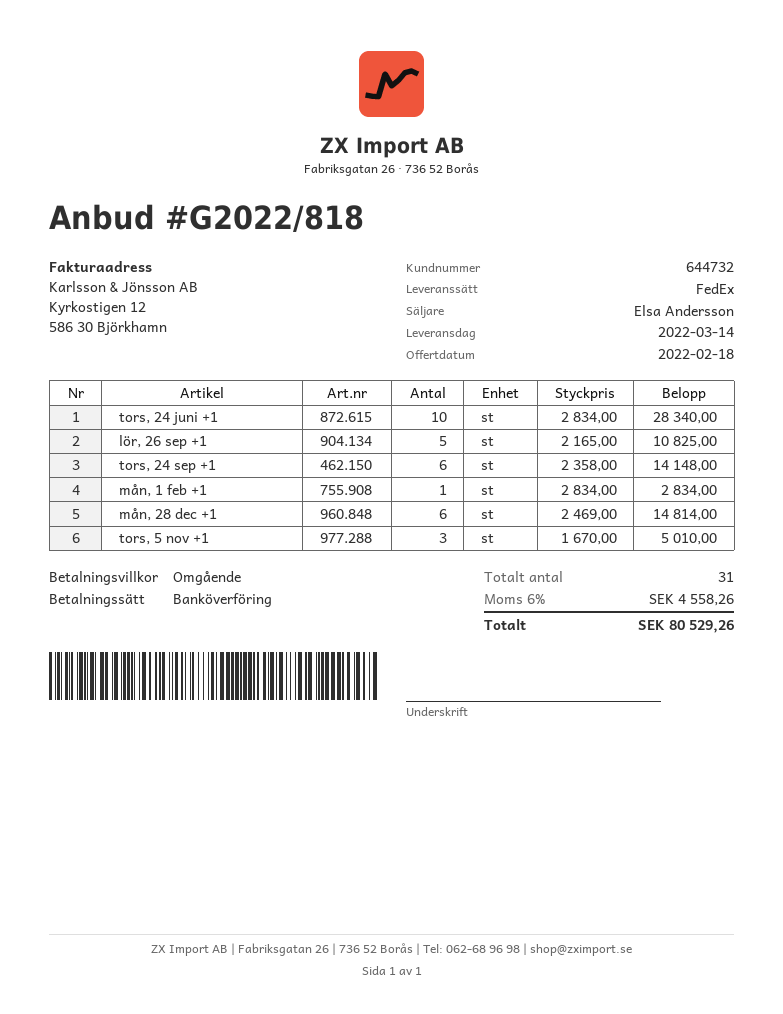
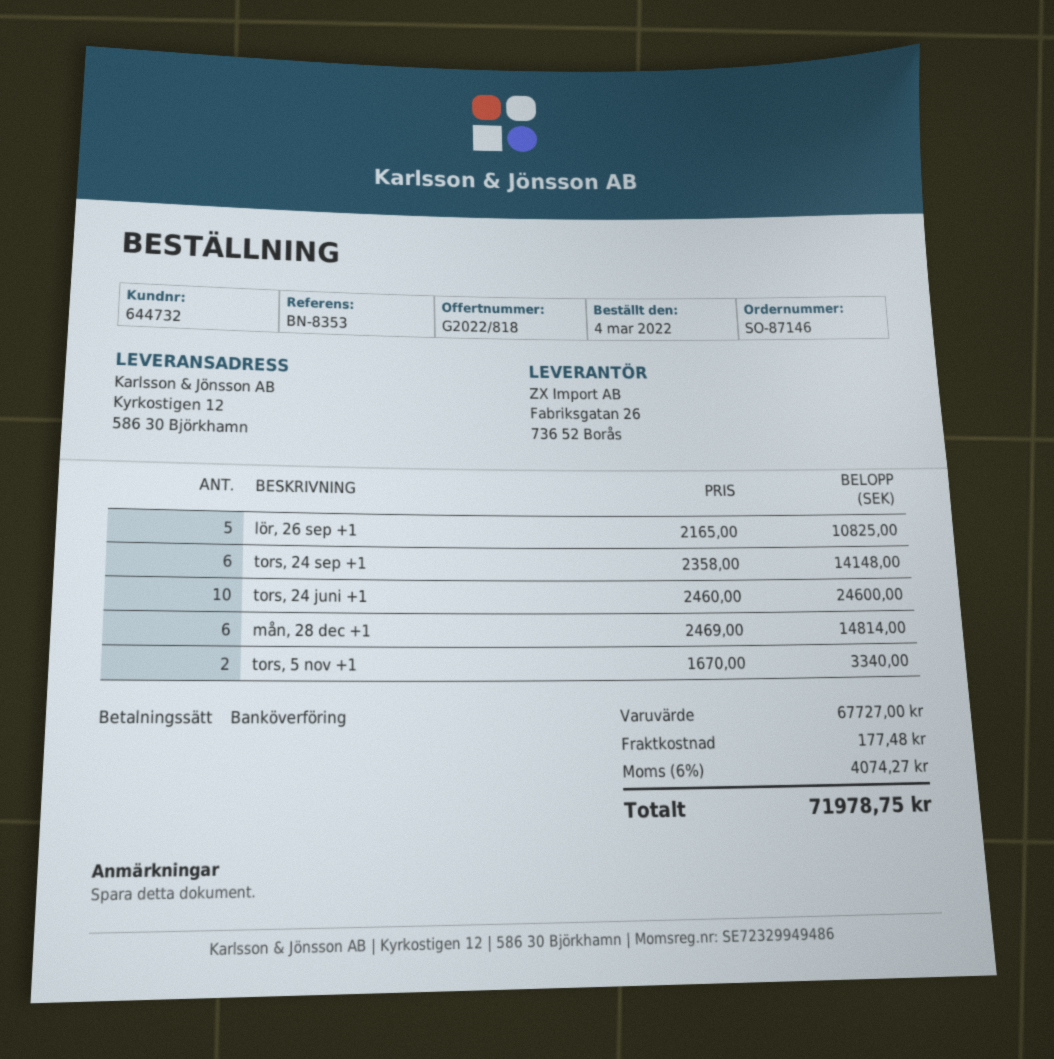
tors, 24 juni +1: 10 x 2834.00 = 28340.00 -> 10 x 2460.00 = 24600.00
mån, 1 feb +1: 1 x 2834.00 = 2834.00 -> none
tors, 5 nov +1: 3 x 1670.00 = 5010.00 -> 2 x 1670.00 = 3340.00
shipping: none -> 177.48
tax: 6% = 4558.26 -> 6% = 4074.27
total: 80529.26 -> 71978.75

